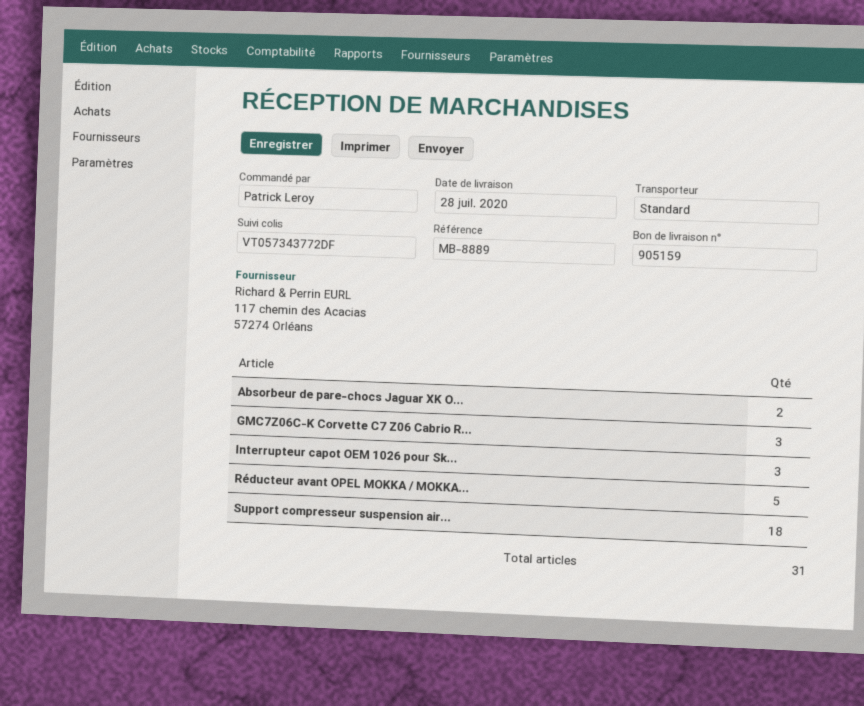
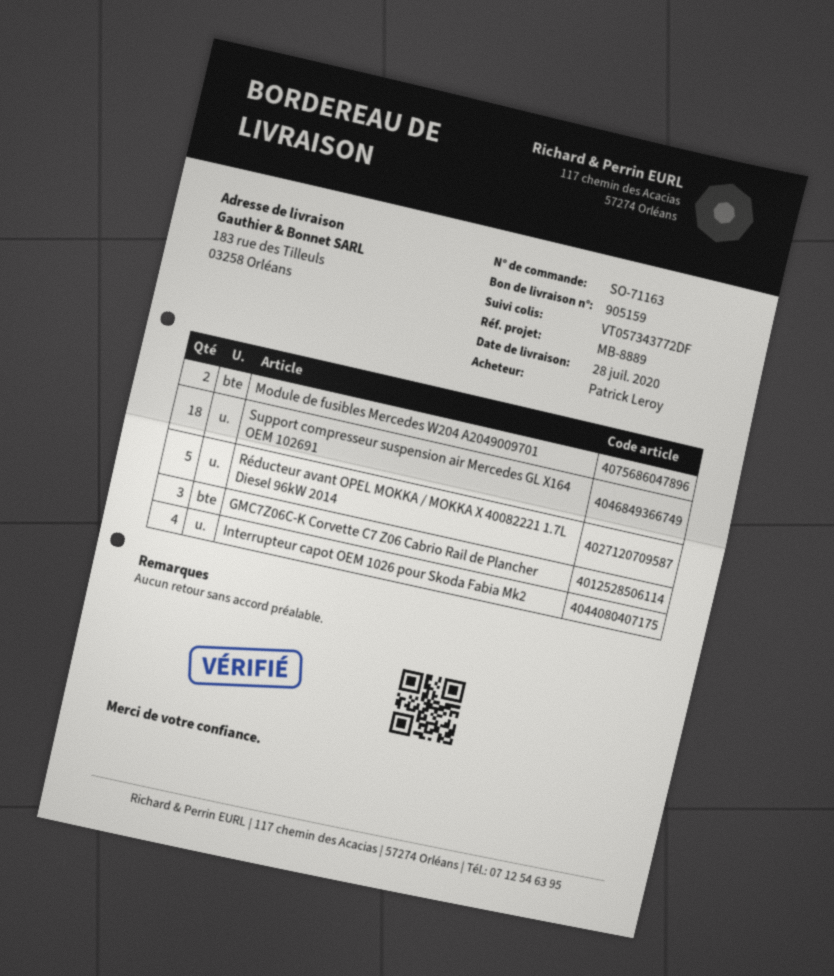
Absorbeur de pare-chocs Jaguar XK O...: 2 -> none
Interrupteur capot OEM 1026 pour Sk...: 3 -> 4
Module de fusibles Mercedes W204 A2049009701: none -> 2

